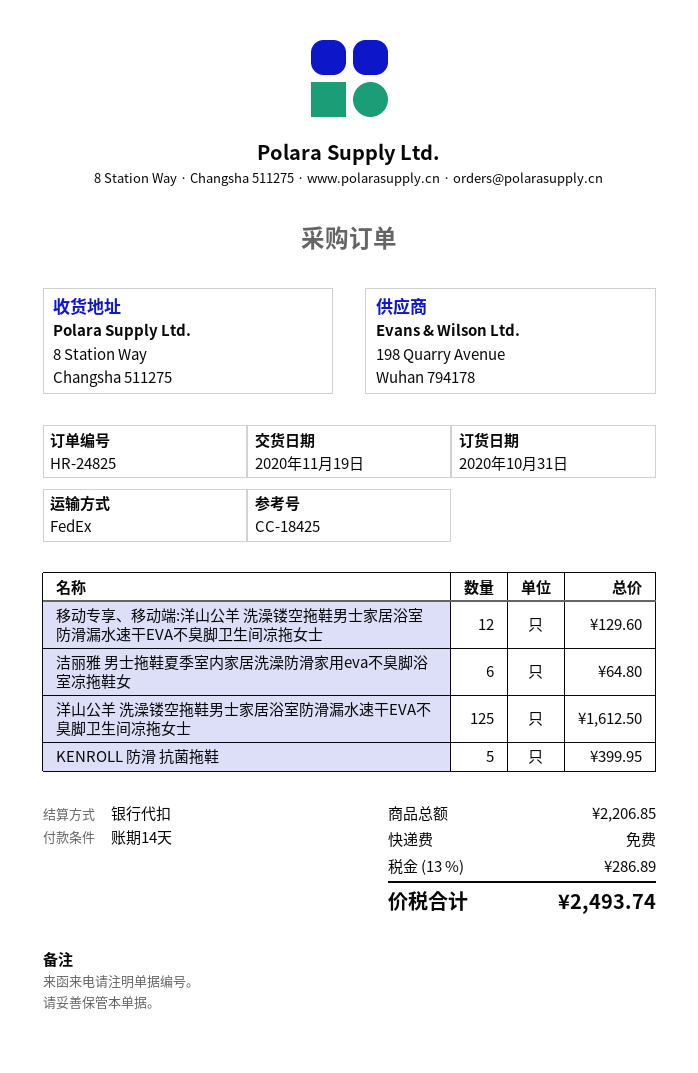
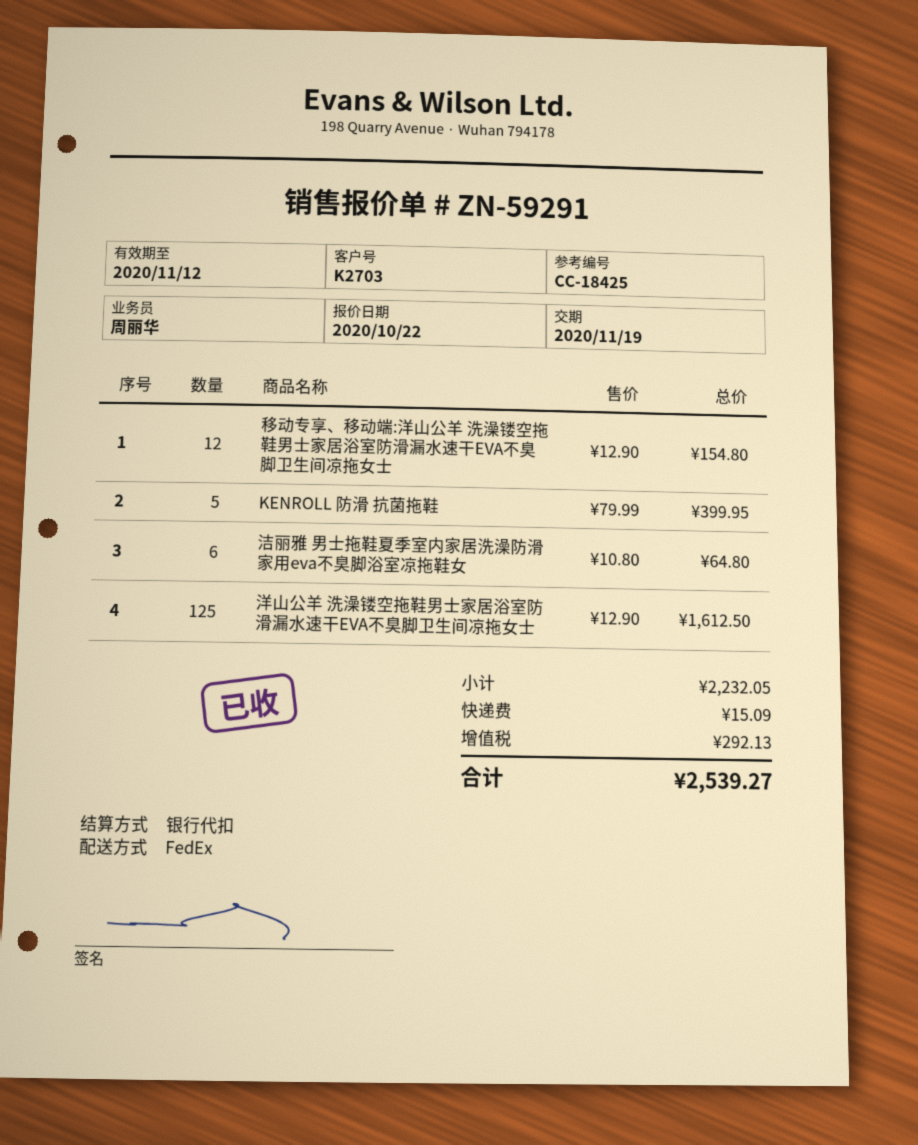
移动专享、移动端:洋山公羊 洗澡镂空拖鞋男士家居浴室防滑漏水速干EVA不臭脚卫生间凉拖女士: 12 for 129.60 -> 12 for 154.80
subtotal: 2206.85 -> 2232.05
shipping: 0.00 -> 15.09
tax: 286.89 -> 292.13
total: 2493.74 -> 2539.27

